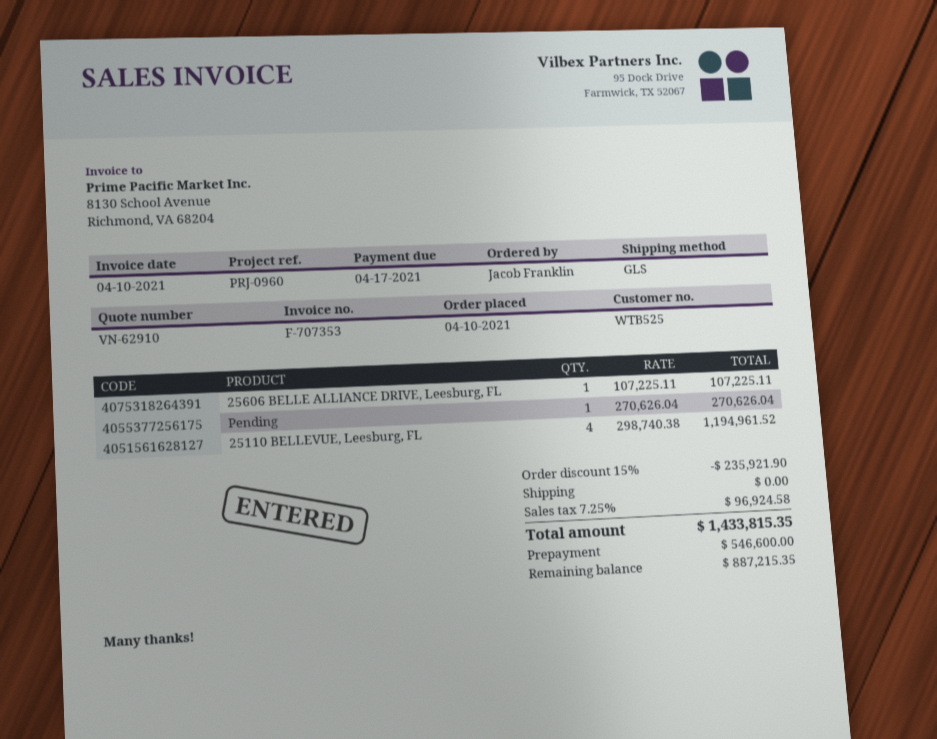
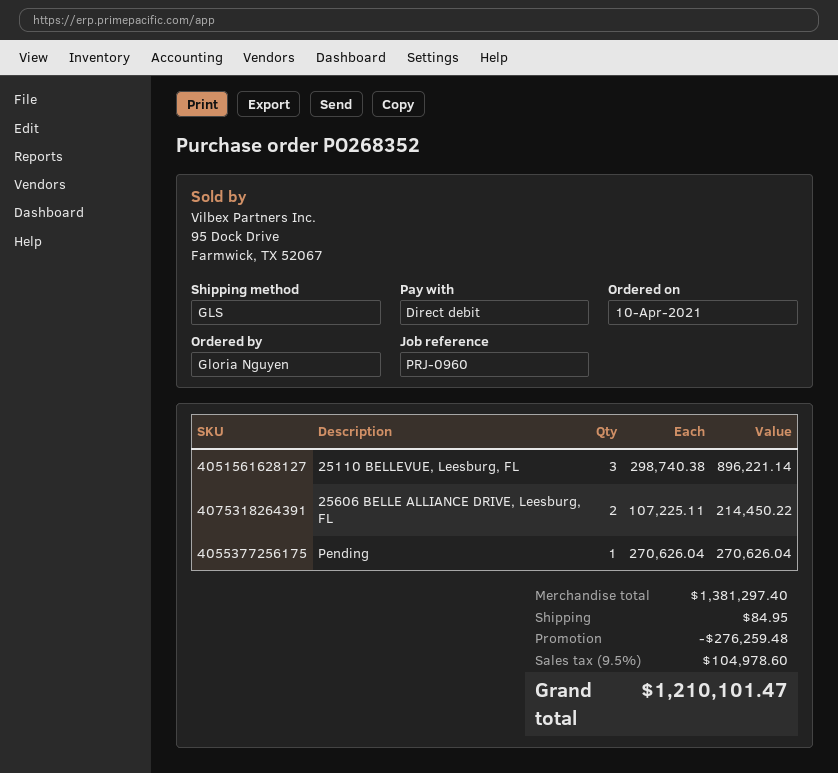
ordered by: Jacob Franklin -> Gloria Nguyen
25606 BELLE ALLIANCE DRIVE, Leesburg, FL: 1 x 107225.11 = 107225.11 -> 2 x 107225.11 = 214450.22
25110 BELLEVUE, Leesburg, FL: 4 x 298740.38 = 1194961.52 -> 3 x 298740.38 = 896221.14
discount: 235921.90 -> 276259.48
shipping: 0.00 -> 84.95
tax: 7.25% = 96924.58 -> 9.5% = 104978.60
total: 1433815.35 -> 1210101.47

